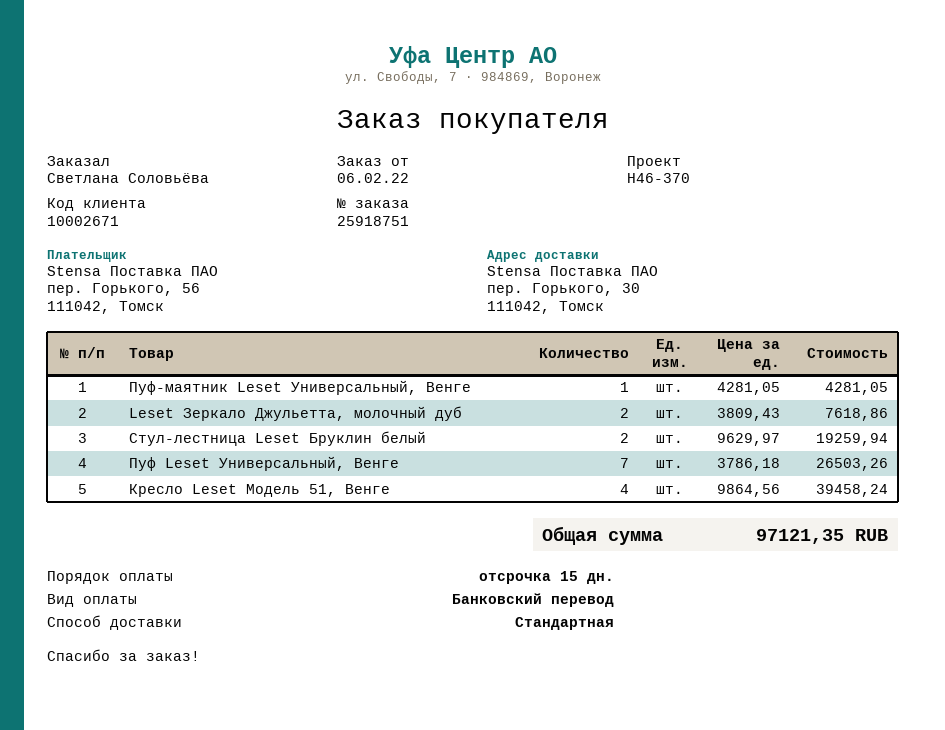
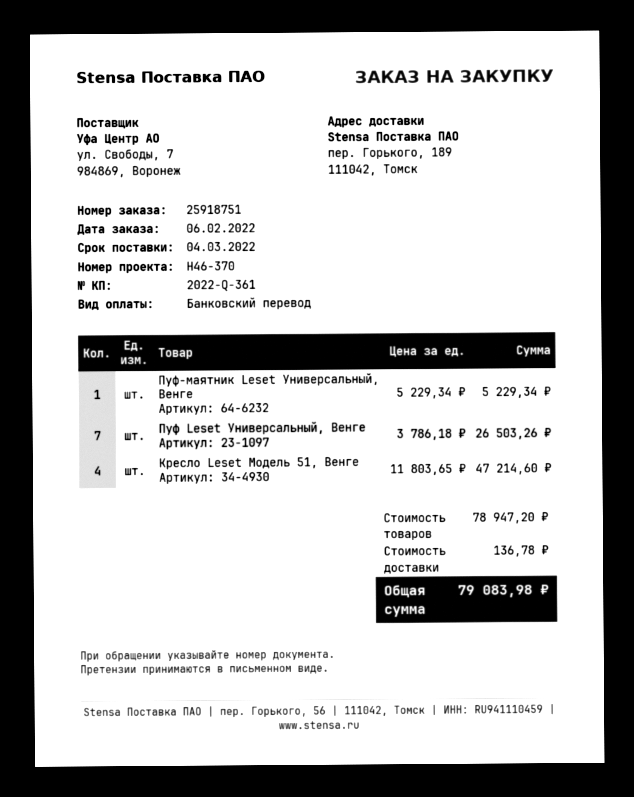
ship to: пер. Горького, 30, 111042, Томск -> пер. Горького, 189, 111042, Томск
Пуф-маятник Leset Универсальный, Венге: 1 x 4281.05 = 4281.05 -> 1 x 5229.34 = 5229.34
Leset Зеркало Джульетта, молочный дуб: 2 x 3809.43 = 7618.86 -> none
Стул-лестница Leset Бруклин белый: 2 x 9629.97 = 19259.94 -> none
Кресло Leset Модель 51, Венге: 4 x 9864.56 = 39458.24 -> 4 x 11803.65 = 47214.60
shipping: none -> 136.78
total: 97121.35 -> 79083.98

